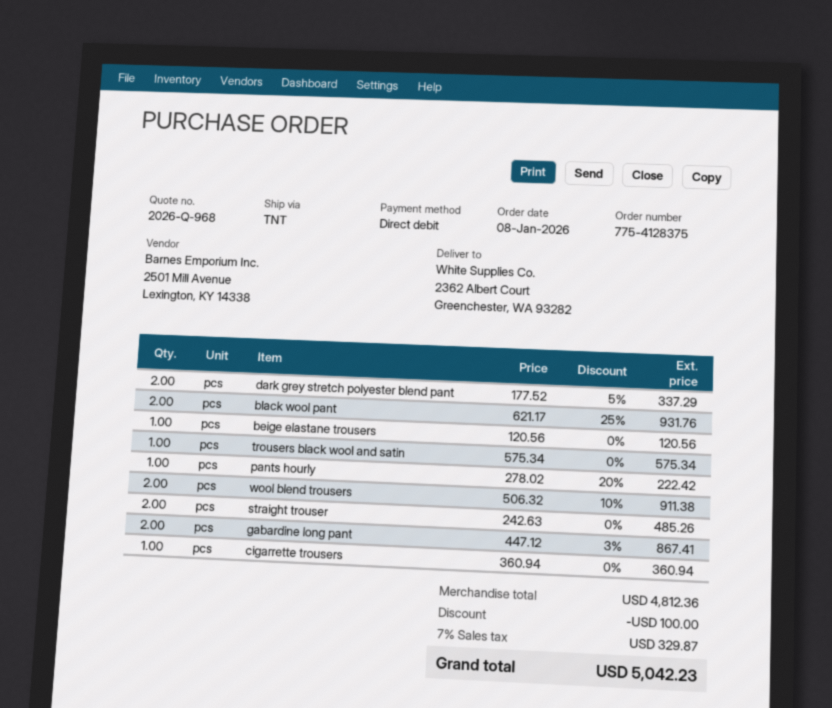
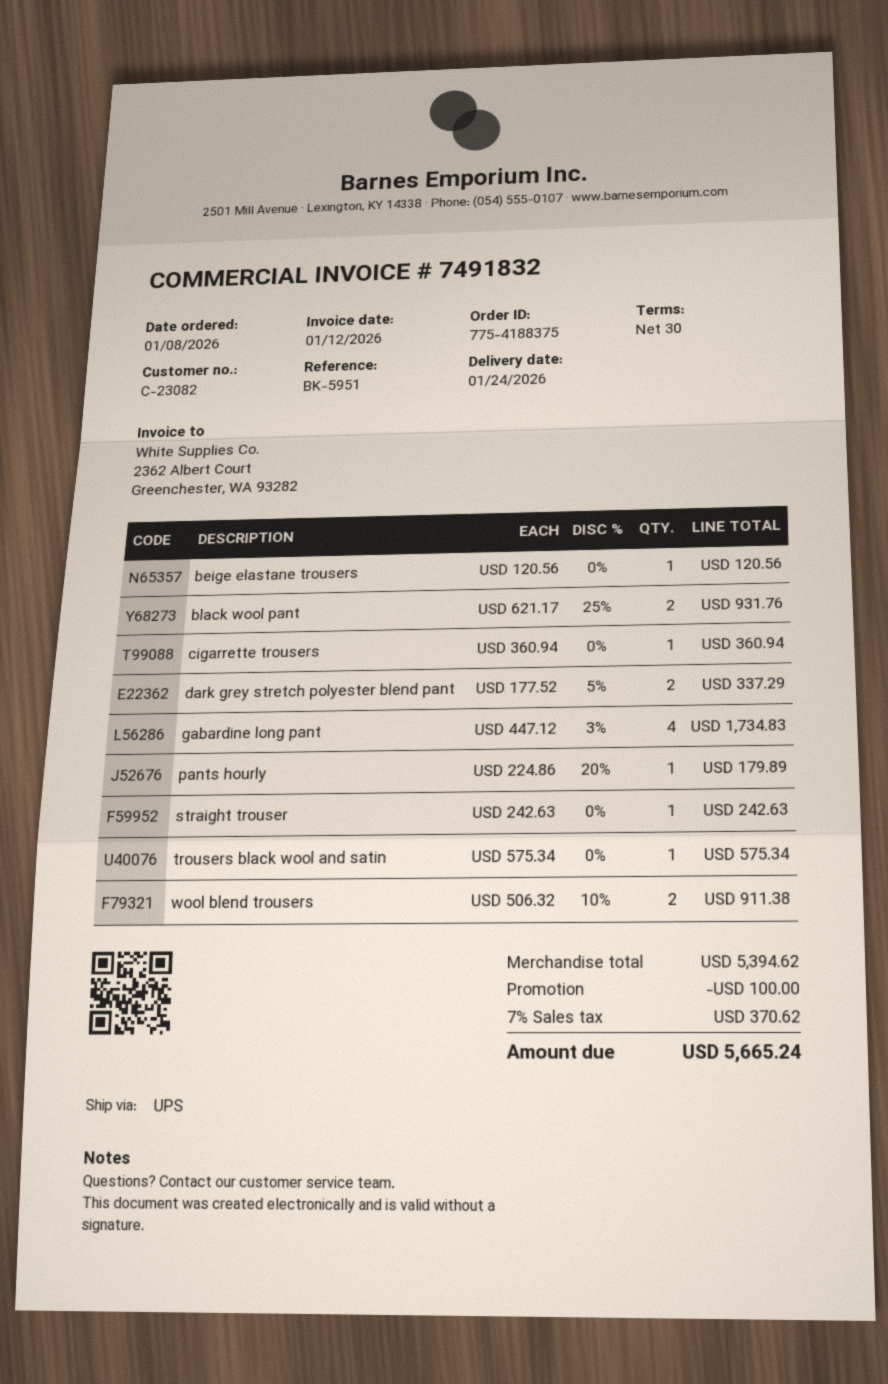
order number: 775-4128375 -> 775-4188375
shipping method: TNT -> UPS
pants hourly: 1 x 278.02 - 20% = 222.42 -> 1 x 224.86 - 20% = 179.89
straight trouser: 2 x 242.63 = 485.26 -> 1 x 242.63 = 242.63
gabardine long pant: 2 x 447.12 - 3% = 867.41 -> 4 x 447.12 - 3% = 1734.83
subtotal: 4812.36 -> 5394.62
tax: 7% = 329.87 -> 7% = 370.62
total: 5042.23 -> 5665.24

